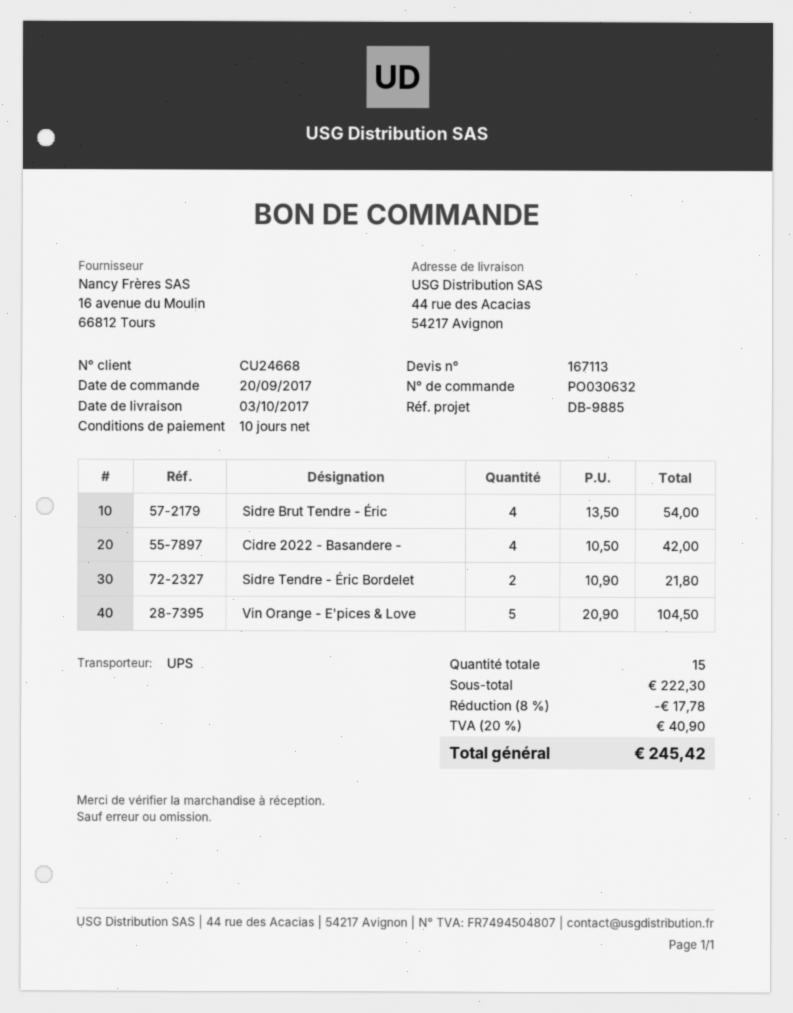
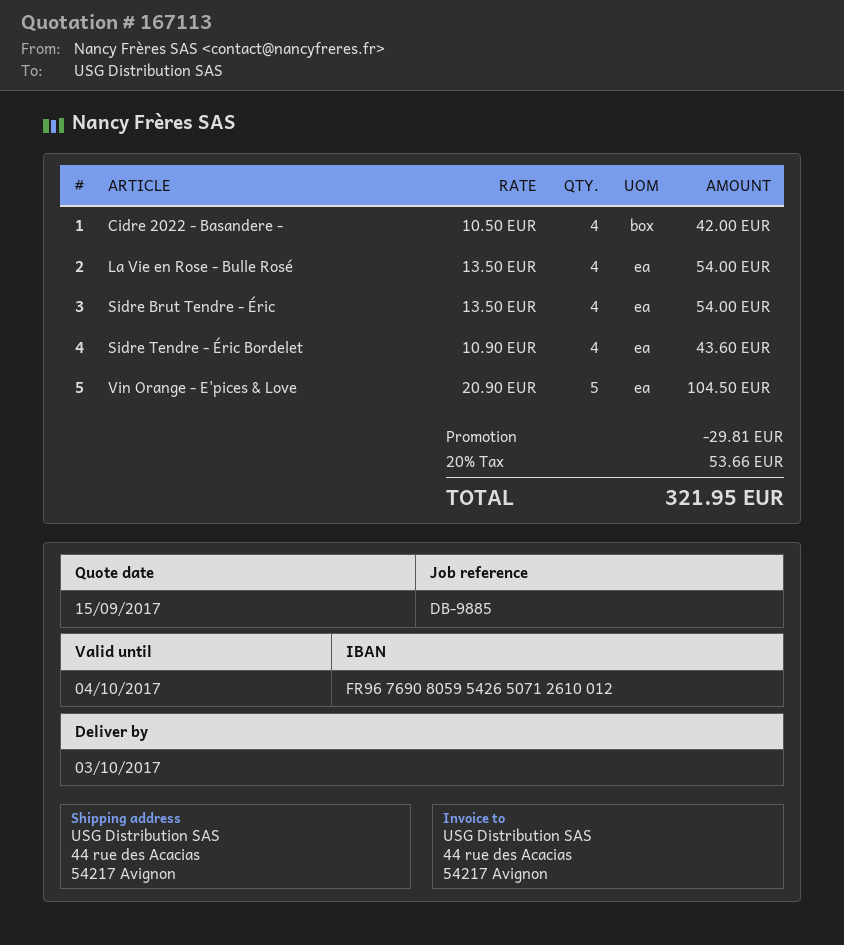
Sidre Tendre - Éric Bordelet: 2 x 10.90 = 21.80 -> 4 x 10.90 = 43.60
La Vie en Rose - Bulle Rosé: none -> 4 x 13.50 = 54.00
discount: 17.78 -> 29.81
tax: 20% = 40.90 -> 20% = 53.66
total: 245.42 -> 321.95

